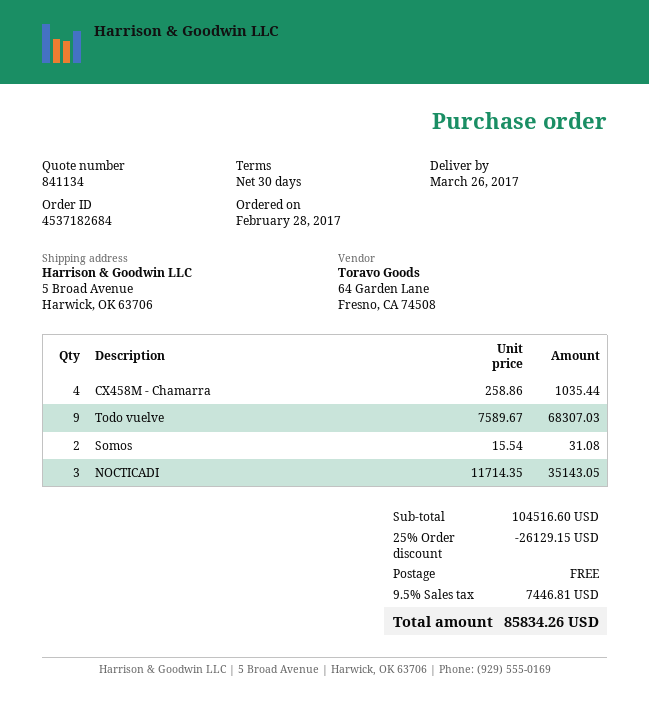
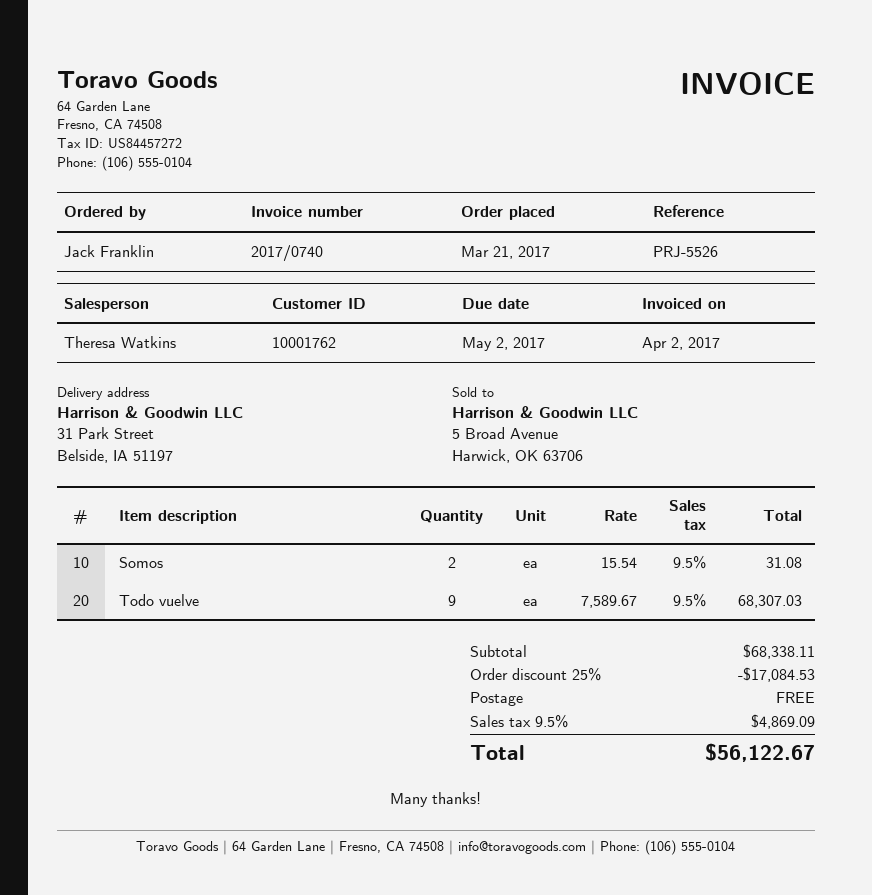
order date: 2017-02-28 -> 2017-03-21
ship to: 5 Broad Avenue, Harwick, OK 63706 -> 31 Park Street, Belside, IA 51197
CX458M - Chamarra: 4 x 258.86 = 1035.44 -> none
NOCTICADI: 3 x 11714.35 = 35143.05 -> none
subtotal: 104516.60 -> 68338.11
discount: 25% = 26129.15 -> 25% = 17084.53
tax: 9.5% = 7446.81 -> 9.5% = 4869.09
total: 85834.26 -> 56122.67

